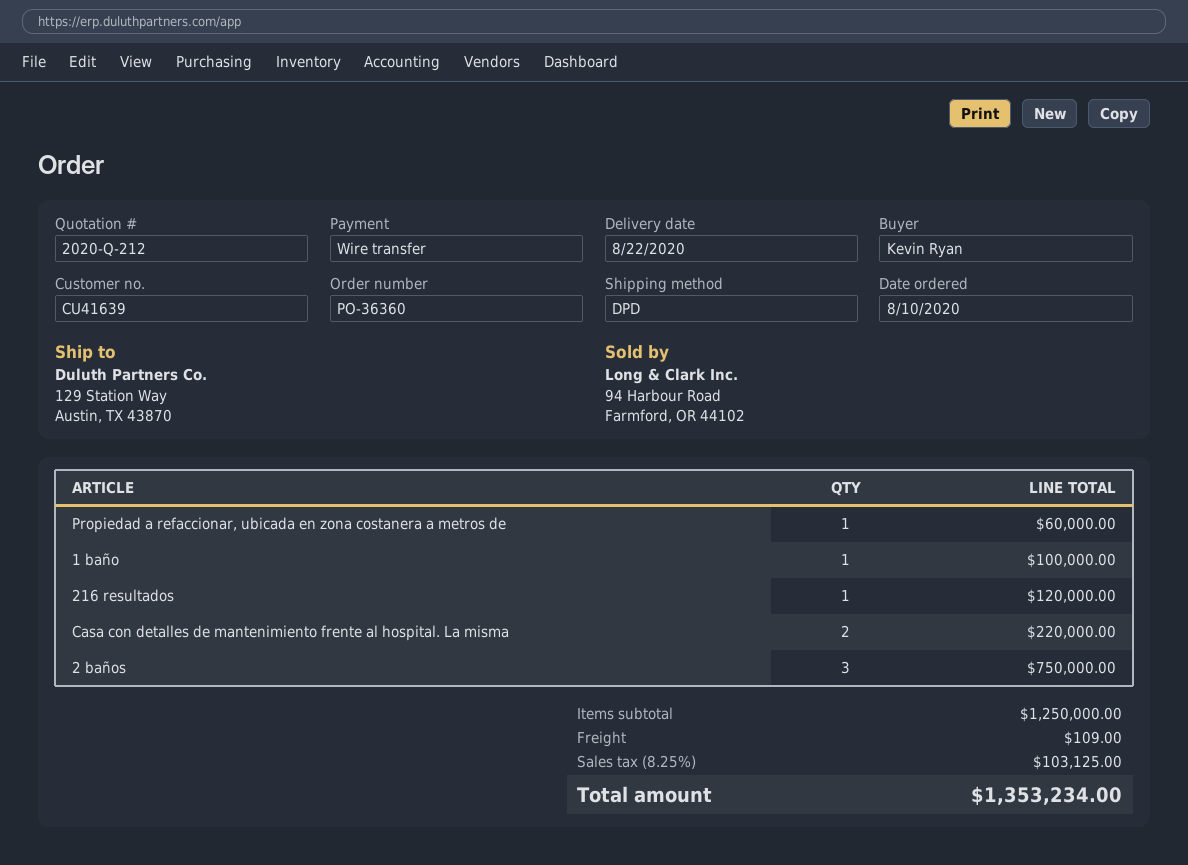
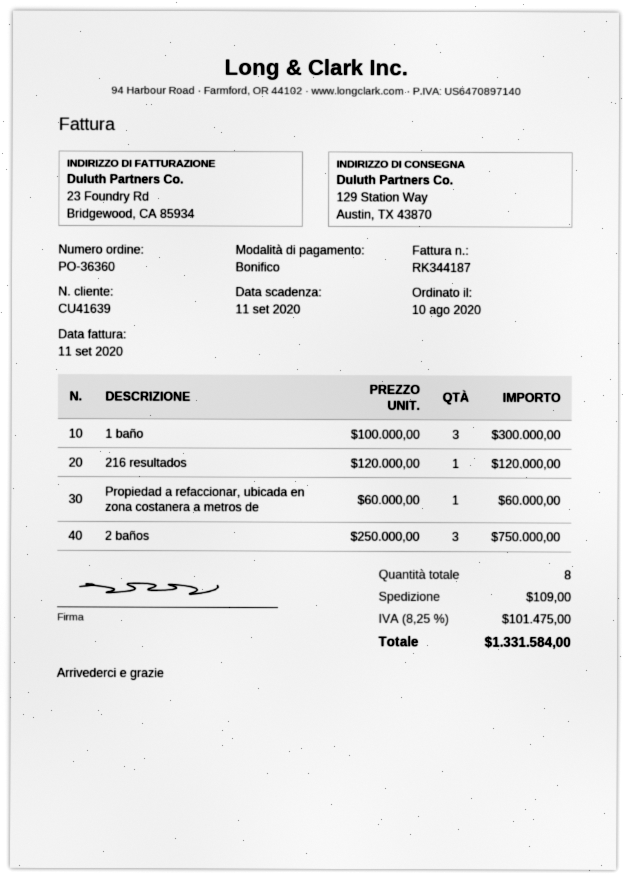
1 baño: 1 for 100000.00 -> 3 for 300000.00
Casa con detalles de mantenimiento frente al hospital. La misma: 2 for 220000.00 -> none
tax: 8.25% = 103125.00 -> 8.25% = 101475.00
total: 1353234.00 -> 1331584.00

